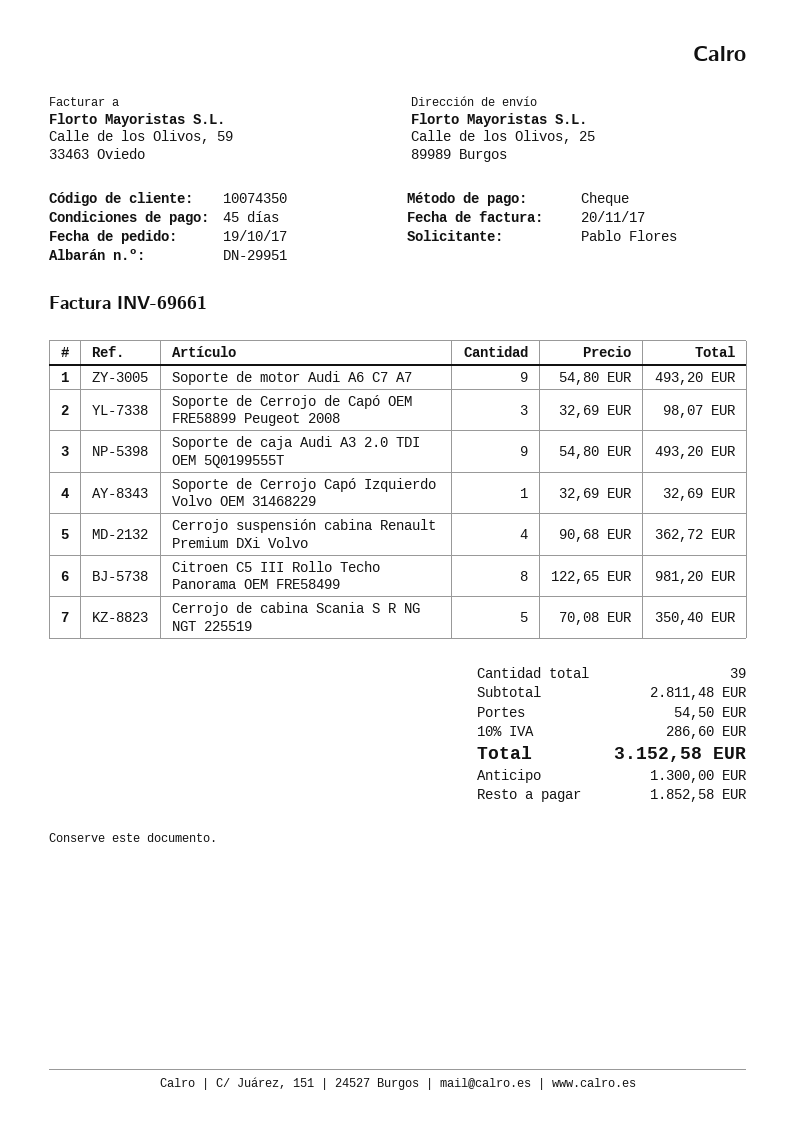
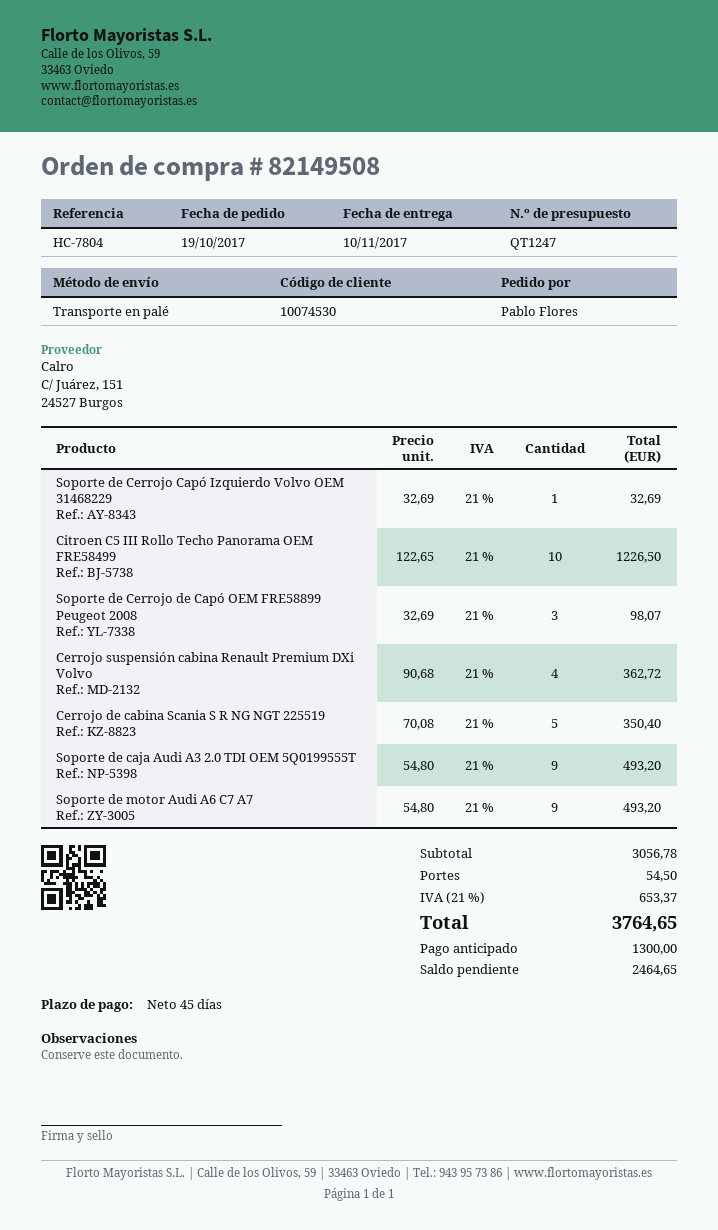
customer number: 10074350 -> 10074530
Citroen C5 III Rollo Techo Panorama OEM FRE58499: 8 x 122.65 = 981.20 -> 10 x 122.65 = 1226.50
subtotal: 2811.48 -> 3056.78
tax: 10% = 286.60 -> 21% = 653.37
total: 3152.58 -> 3764.65
balance: 1852.58 -> 2464.65

